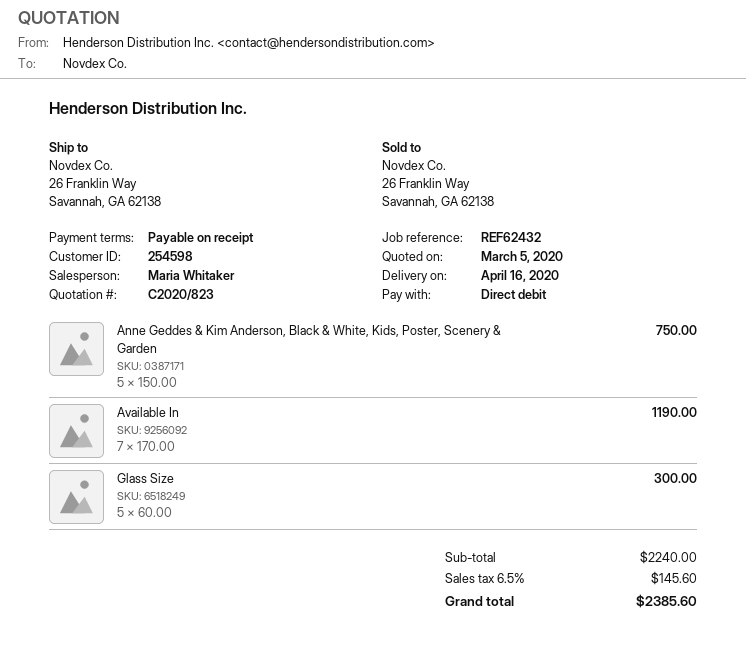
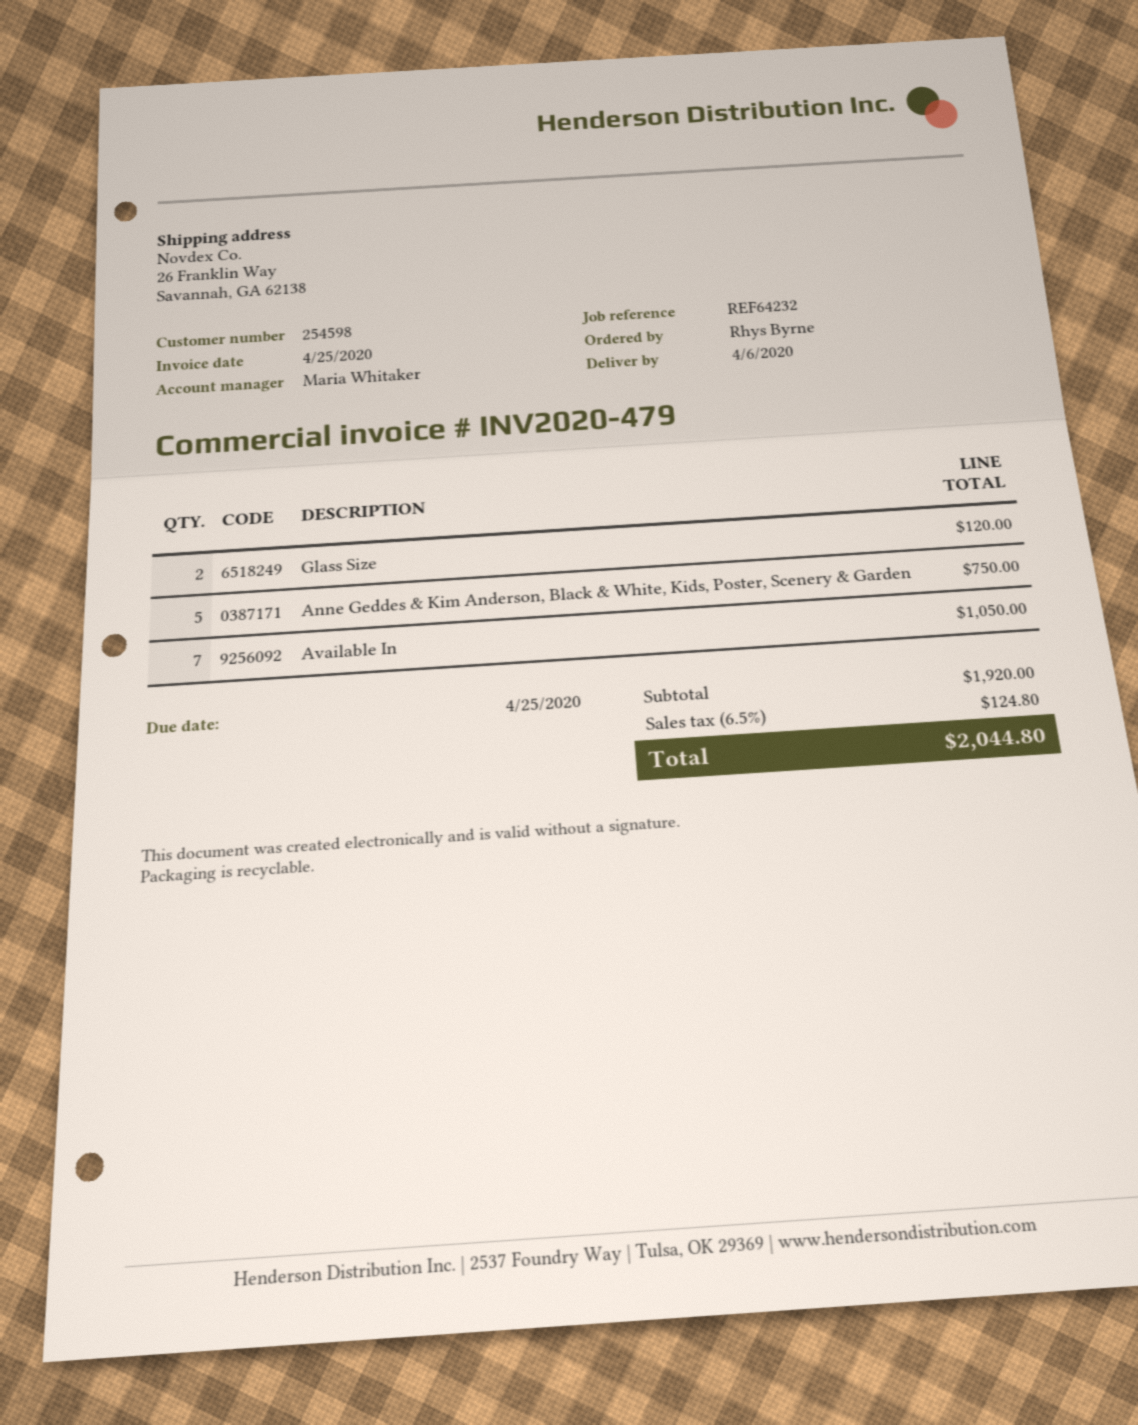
delivery date: 2020-04-16 -> 2020-04-06
reference: REF62432 -> REF64232
Available In: 7 for 1190.00 -> 7 for 1050.00
Glass Size: 5 for 300.00 -> 2 for 120.00
subtotal: 2240.00 -> 1920.00
tax: 6.5% = 145.60 -> 6.5% = 124.80
total: 2385.60 -> 2044.80

